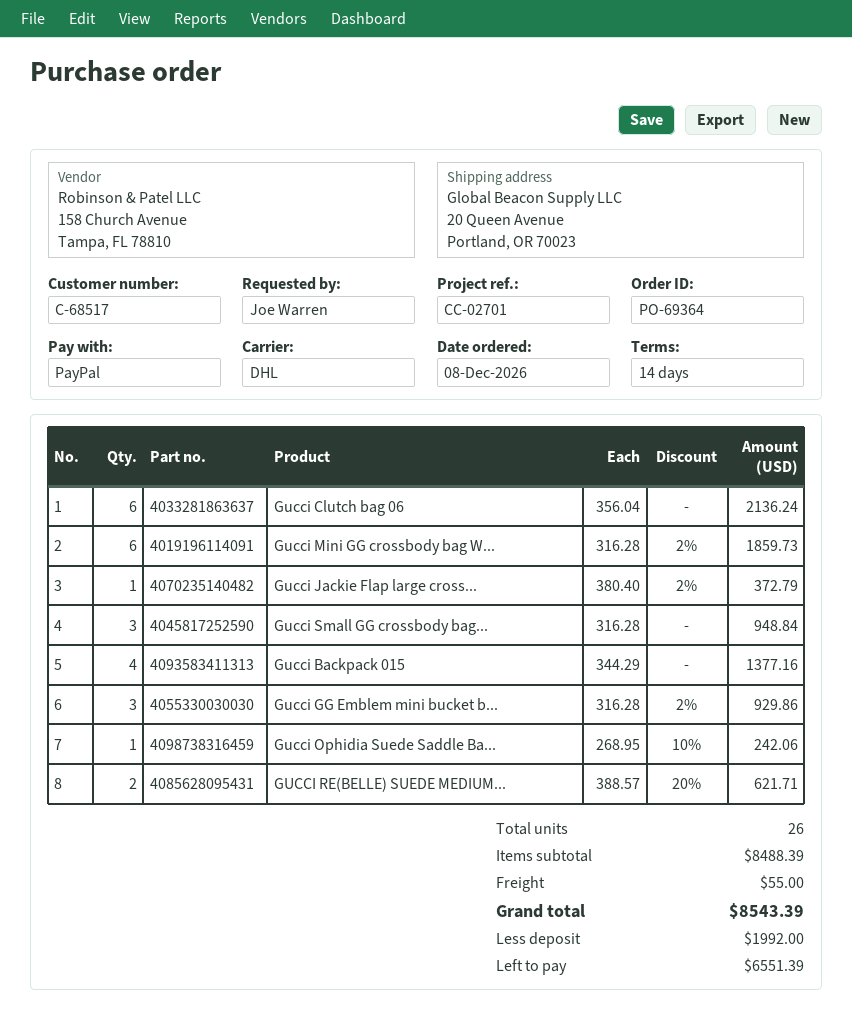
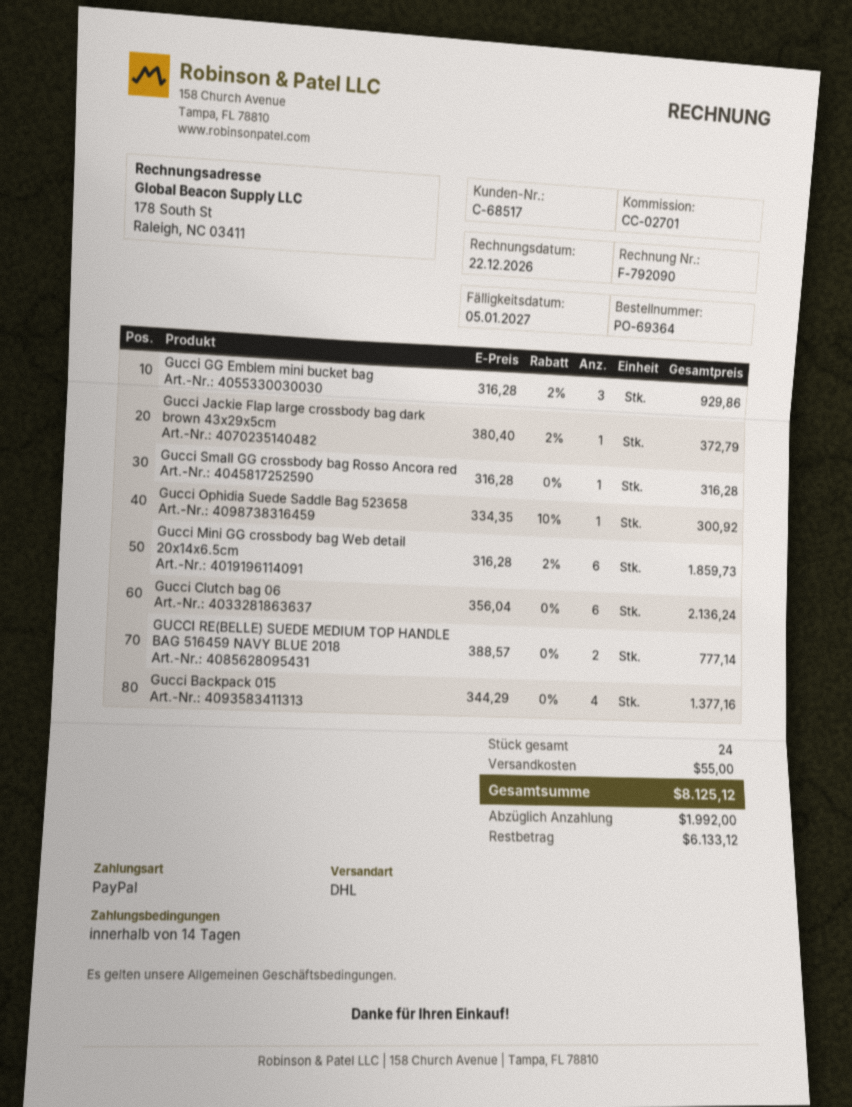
Gucci Small GG crossbody bag...: 3 x 316.28 = 948.84 -> 1 x 316.28 = 316.28
Gucci Ophidia Suede Saddle Ba...: 1 x 268.95 - 10% = 242.06 -> 1 x 334.35 - 10% = 300.92
GUCCI RE(BELLE) SUEDE MEDIUM...: 2 x 388.57 - 20% = 621.71 -> 2 x 388.57 = 777.14
total quantity: 26 -> 24
total: 8543.39 -> 8125.12
balance: 6551.39 -> 6133.12

